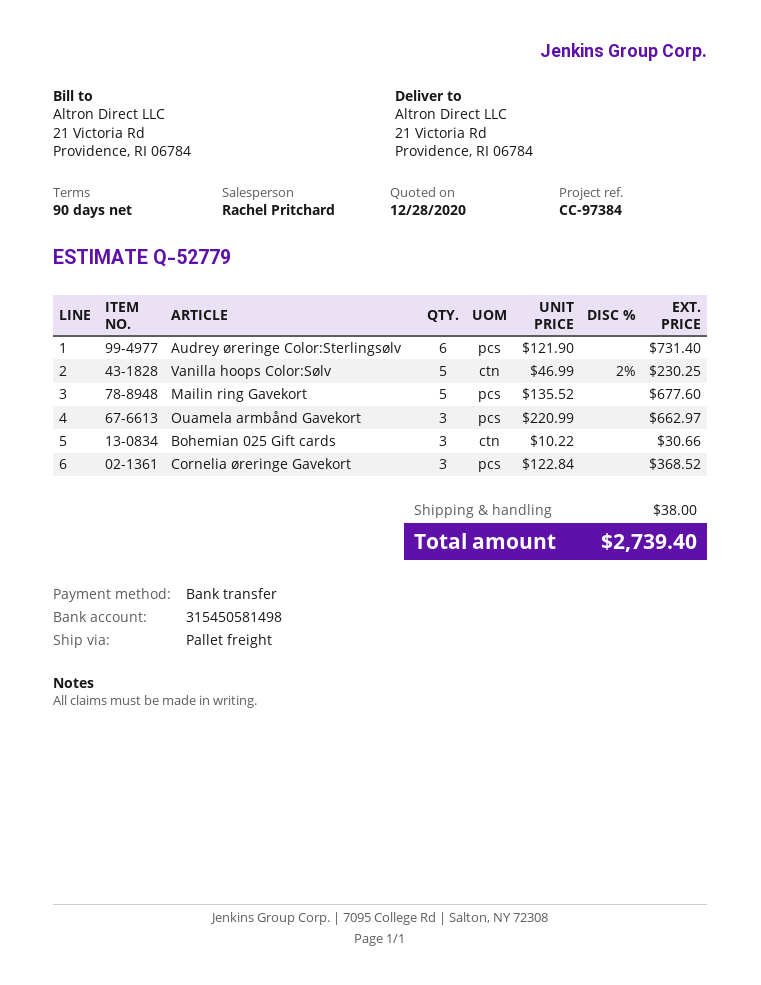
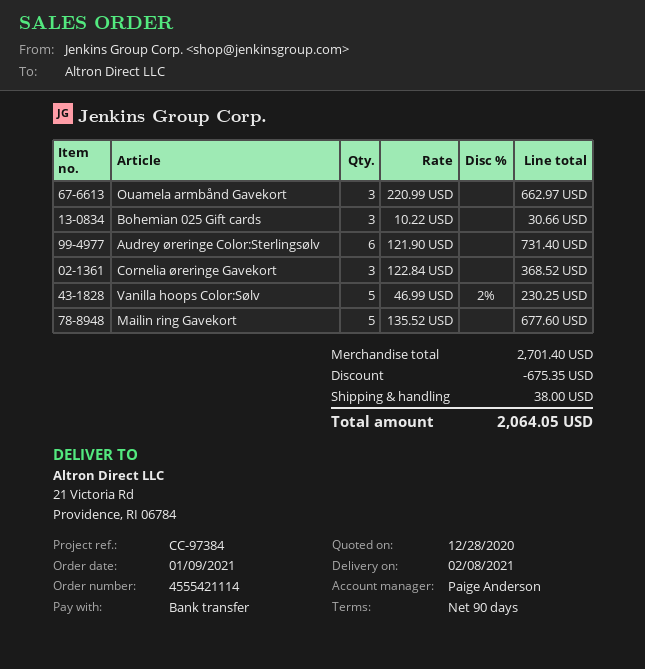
sales rep: Rachel Pritchard -> Paige Anderson
discount: none -> 675.35
total: 2739.40 -> 2064.05

